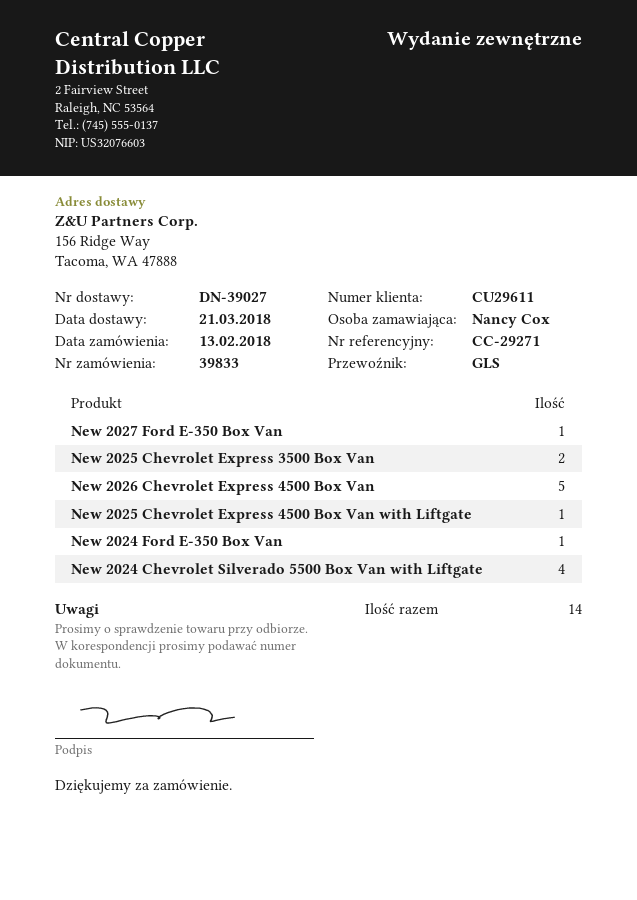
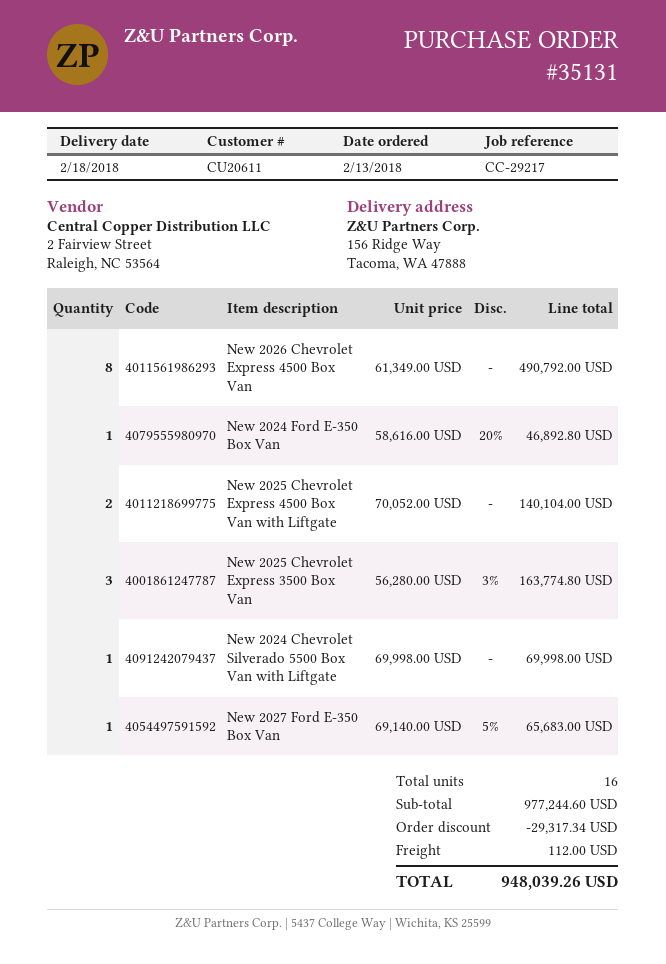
order number: 39833 -> 35131
delivery date: 2018-03-21 -> 2018-02-18
customer number: CU29611 -> CU20611
reference: CC-29271 -> CC-29217
New 2025 Chevrolet Express 3500 Box Van: 2 -> 3
New 2026 Chevrolet Express 4500 Box Van: 5 -> 8
New 2025 Chevrolet Express 4500 Box Van with Liftgate: 1 -> 2
New 2024 Chevrolet Silverado 5500 Box Van with Liftgate: 4 -> 1
total quantity: 14 -> 16

